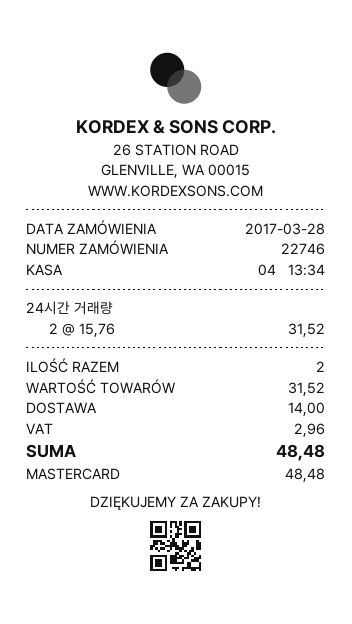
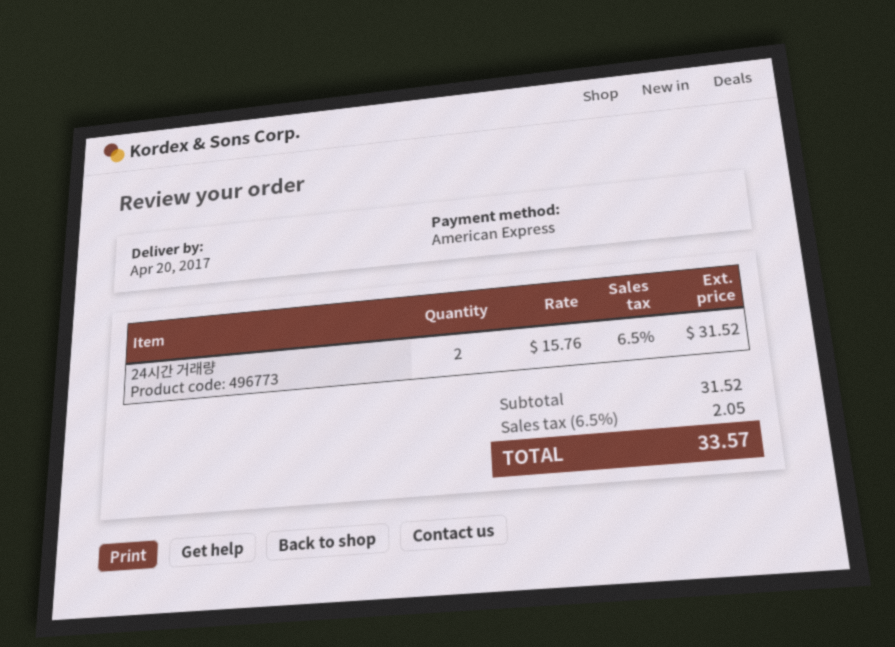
payment method: Mastercard -> American Express
shipping: 14.00 -> none
tax: 2.96 -> 2.05
total: 48.48 -> 33.57

